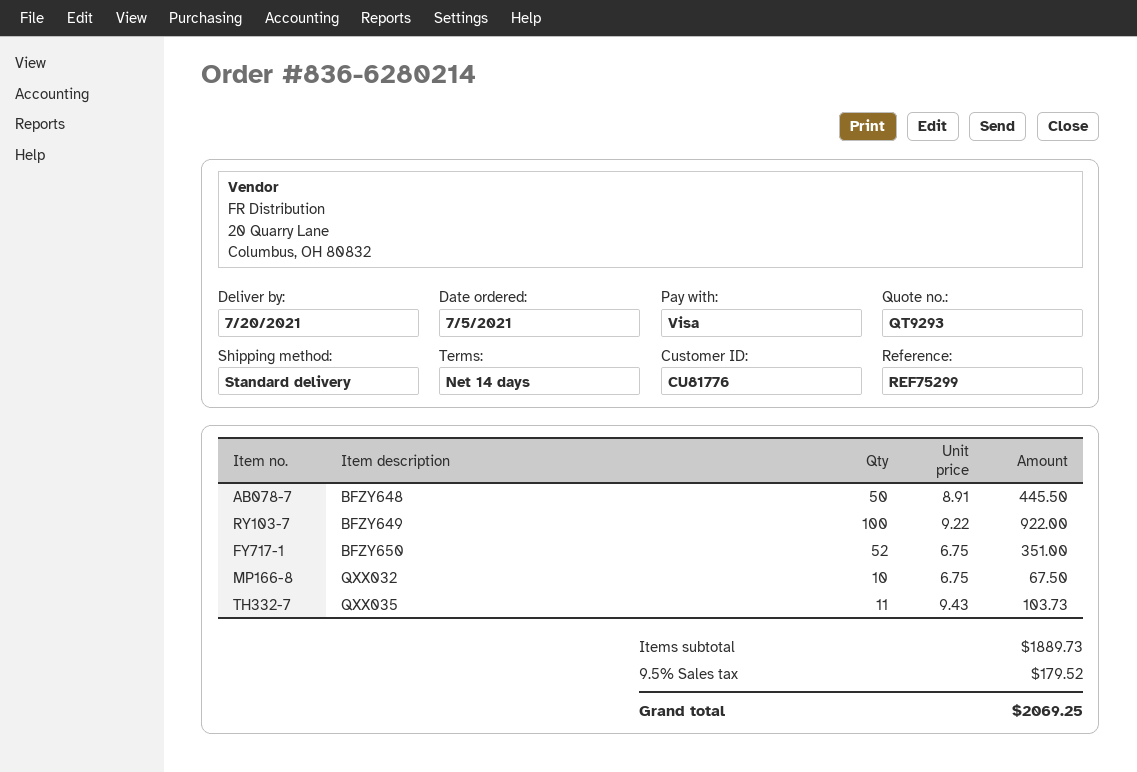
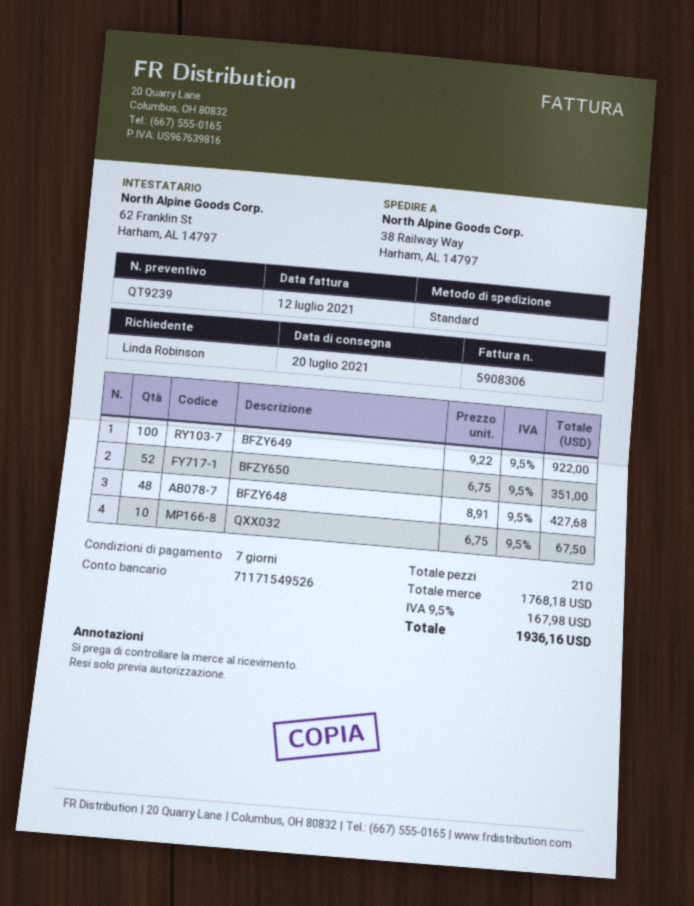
quote number: QT9293 -> QT9239
payment terms: 14 days -> 7 days
BFZY648: 50 x 8.91 = 445.50 -> 48 x 8.91 = 427.68
QXX035: 11 x 9.43 = 103.73 -> none
subtotal: 1889.73 -> 1768.18
tax: 9.5% = 179.52 -> 9.5% = 167.98
total: 2069.25 -> 1936.16

